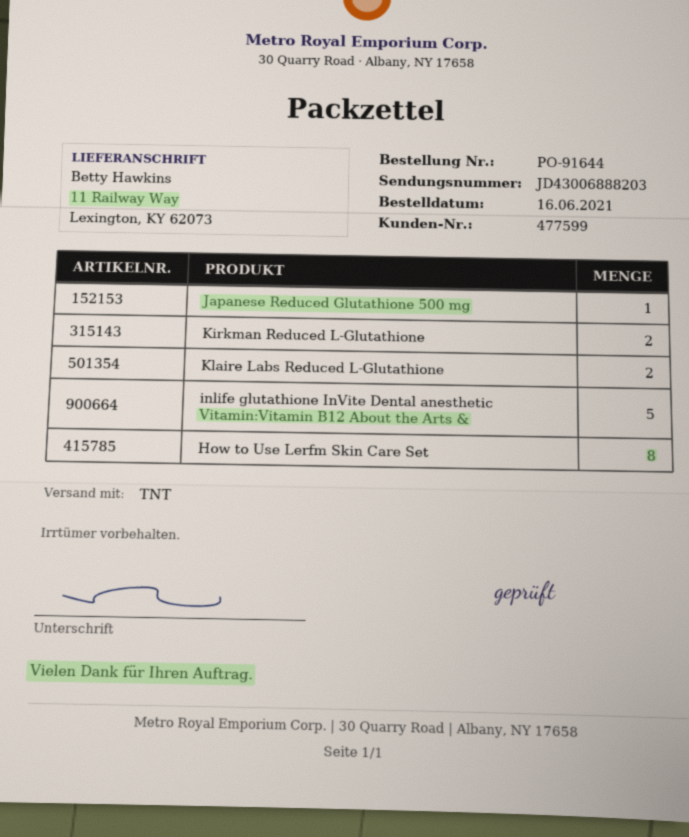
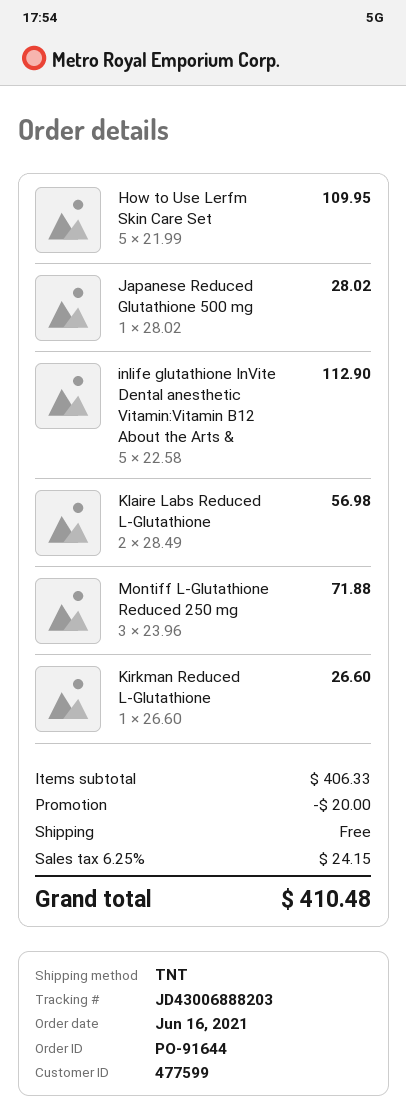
Kirkman Reduced L-Glutathione: 2 -> 1
How to Use Lerfm Skin Care Set: 8 -> 5
Montiff L-Glutathione Reduced 250 mg: none -> 3

